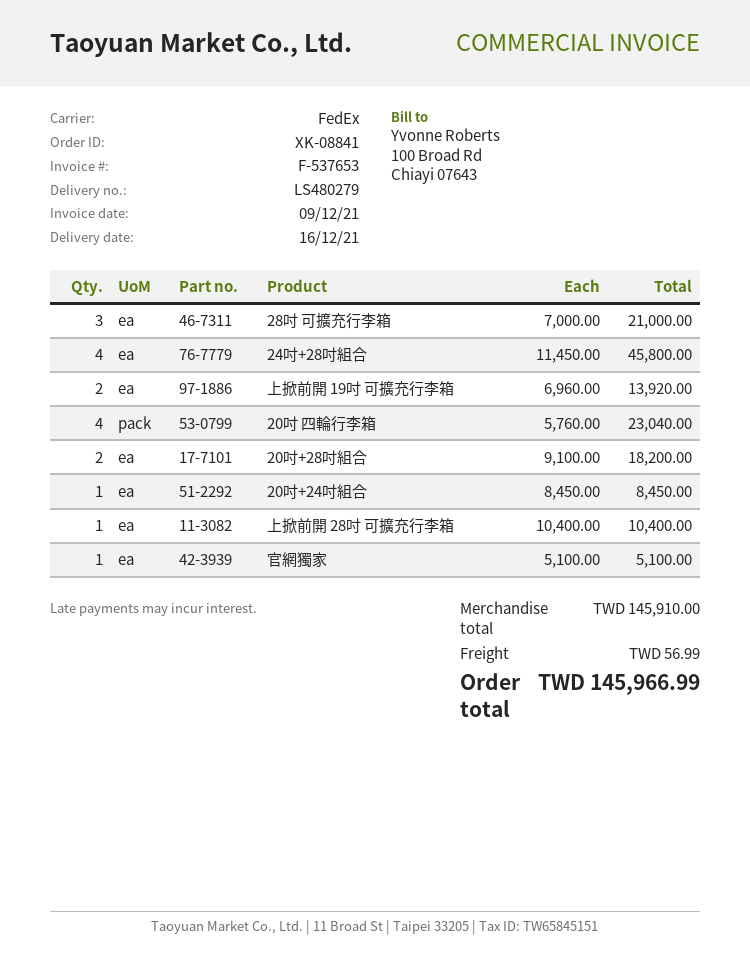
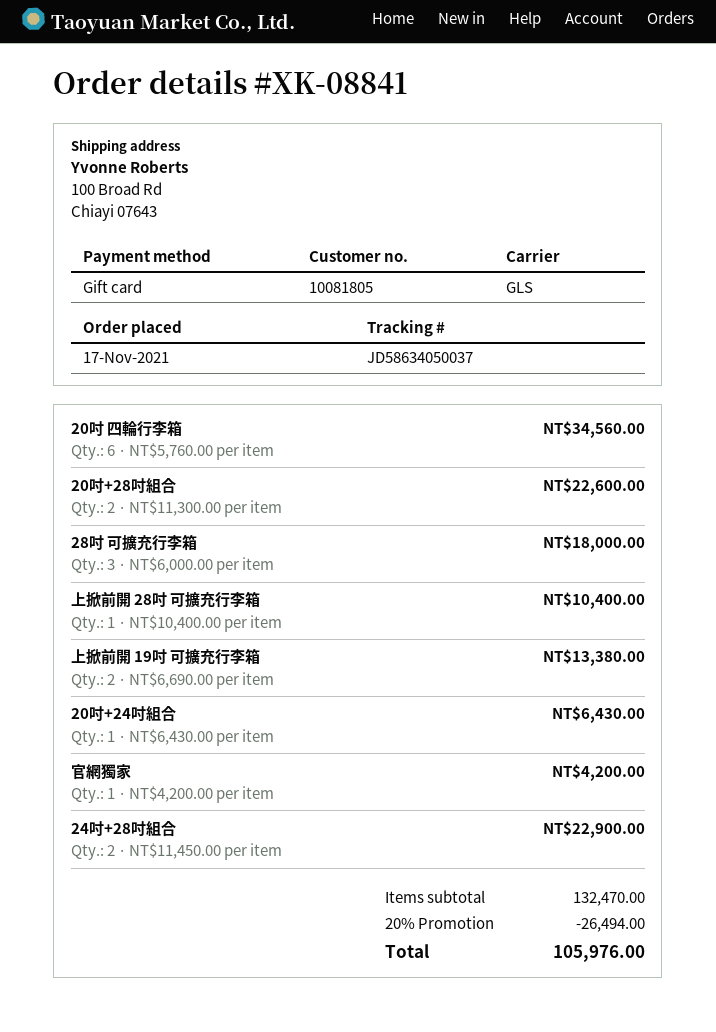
shipping method: FedEx -> GLS
28吋 可擴充行李箱: 3 x 7000.00 = 21000.00 -> 3 x 6000.00 = 18000.00
24吋+28吋組合: 4 x 11450.00 = 45800.00 -> 2 x 11450.00 = 22900.00
上掀前開 19吋 可擴充行李箱: 2 x 6960.00 = 13920.00 -> 2 x 6690.00 = 13380.00
20吋 四輪行李箱: 4 x 5760.00 = 23040.00 -> 6 x 5760.00 = 34560.00
20吋+28吋組合: 2 x 9100.00 = 18200.00 -> 2 x 11300.00 = 22600.00
20吋+24吋組合: 1 x 8450.00 = 8450.00 -> 1 x 6430.00 = 6430.00
官網獨家: 1 x 5100.00 = 5100.00 -> 1 x 4200.00 = 4200.00
subtotal: 145910.00 -> 132470.00
discount: none -> 20% = 26494.00
shipping: 56.99 -> none
total: 145966.99 -> 105976.00

